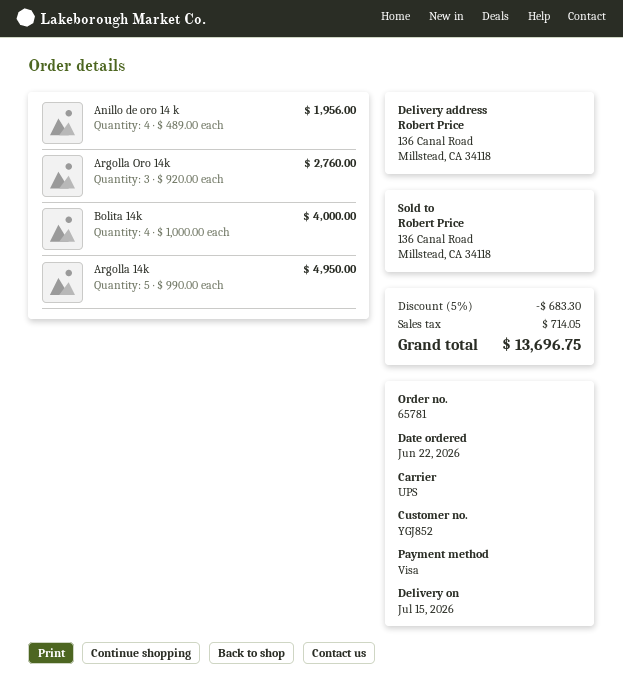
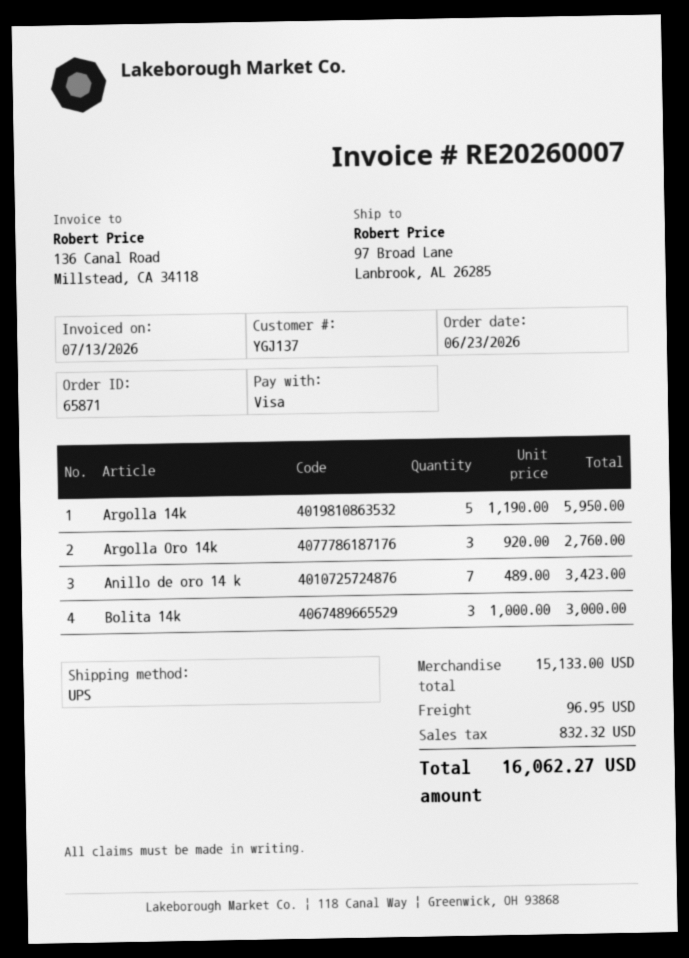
order number: 65781 -> 65871
order date: 2026-06-22 -> 2026-06-23
customer number: YGJ852 -> YGJ137
ship to: 136 Canal Road, Millstead, CA 34118 -> 97 Broad Lane, Lanbrook, AL 26285
Anillo de oro 14 k: 4 x 489.00 = 1956.00 -> 7 x 489.00 = 3423.00
Bolita 14k: 4 x 1000.00 = 4000.00 -> 3 x 1000.00 = 3000.00
Argolla 14k: 5 x 990.00 = 4950.00 -> 5 x 1190.00 = 5950.00
discount: 5% = 683.30 -> none
shipping: none -> 96.95
tax: 714.05 -> 832.32
total: 13696.75 -> 16062.27

